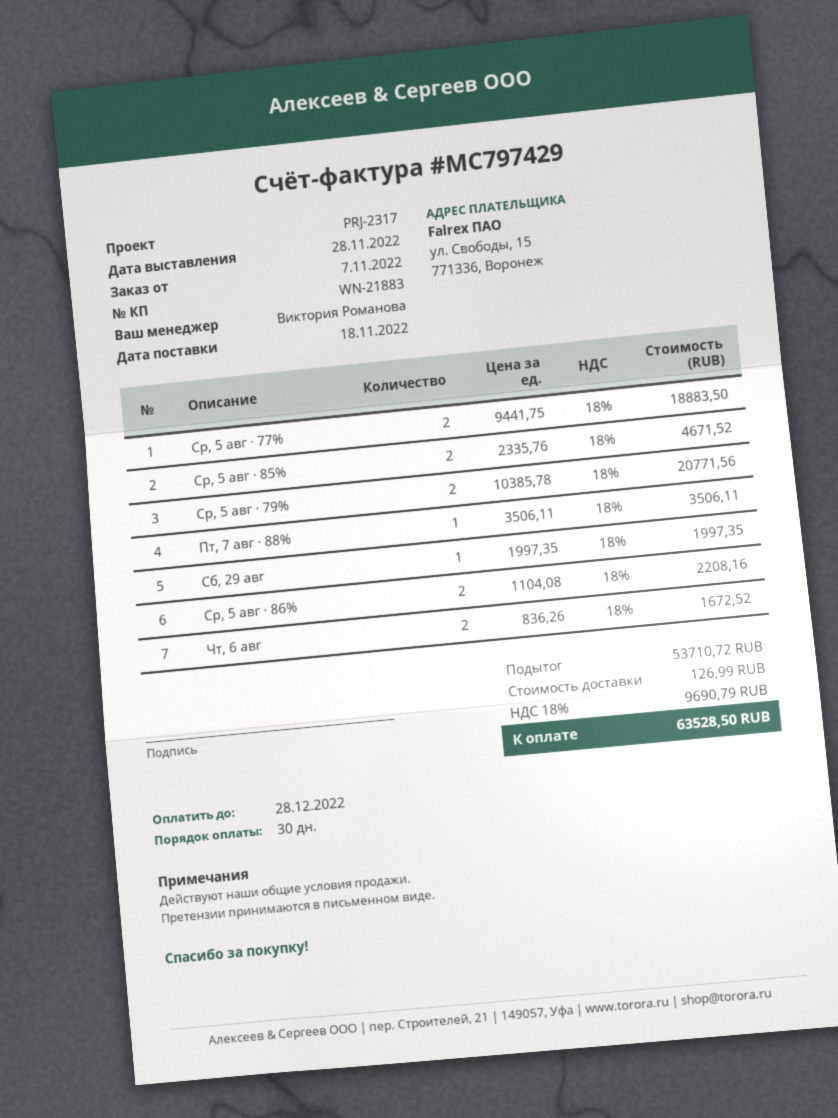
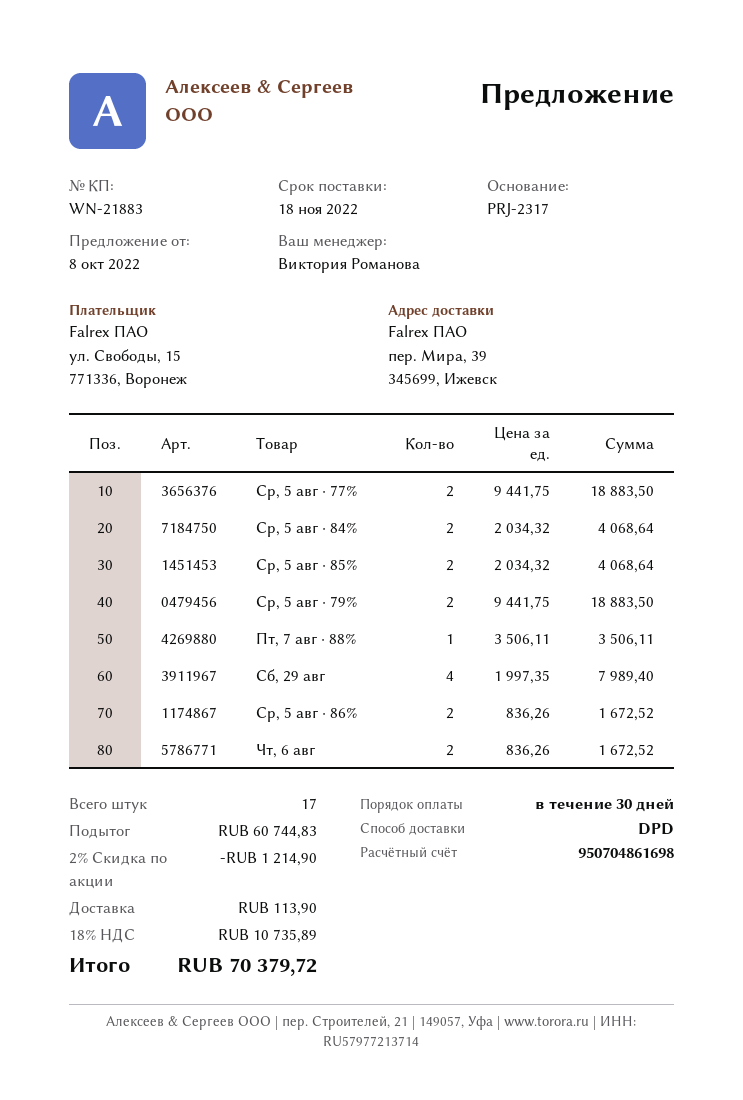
Ср, 5 авг · 85%: 2 x 2335.76 = 4671.52 -> 2 x 2034.32 = 4068.64
Ср, 5 авг · 79%: 2 x 10385.78 = 20771.56 -> 2 x 9441.75 = 18883.50
Сб, 29 авг: 1 x 1997.35 = 1997.35 -> 4 x 1997.35 = 7989.40
Ср, 5 авг · 86%: 2 x 1104.08 = 2208.16 -> 2 x 836.26 = 1672.52
Ср, 5 авг · 84%: none -> 2 x 2034.32 = 4068.64
subtotal: 53710.72 -> 60744.83
discount: none -> 2% = 1214.90
shipping: 126.99 -> 113.90
tax: 18% = 9690.79 -> 18% = 10735.89
total: 63528.50 -> 70379.72

